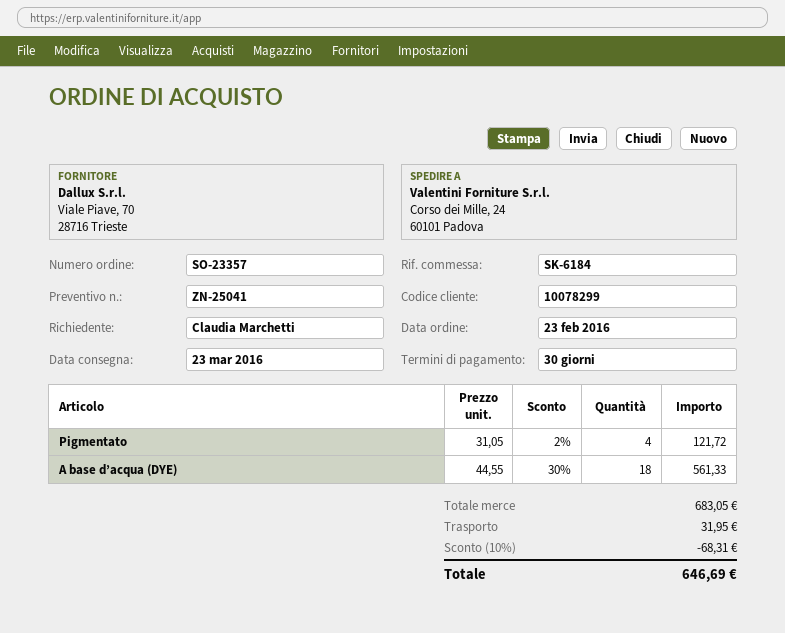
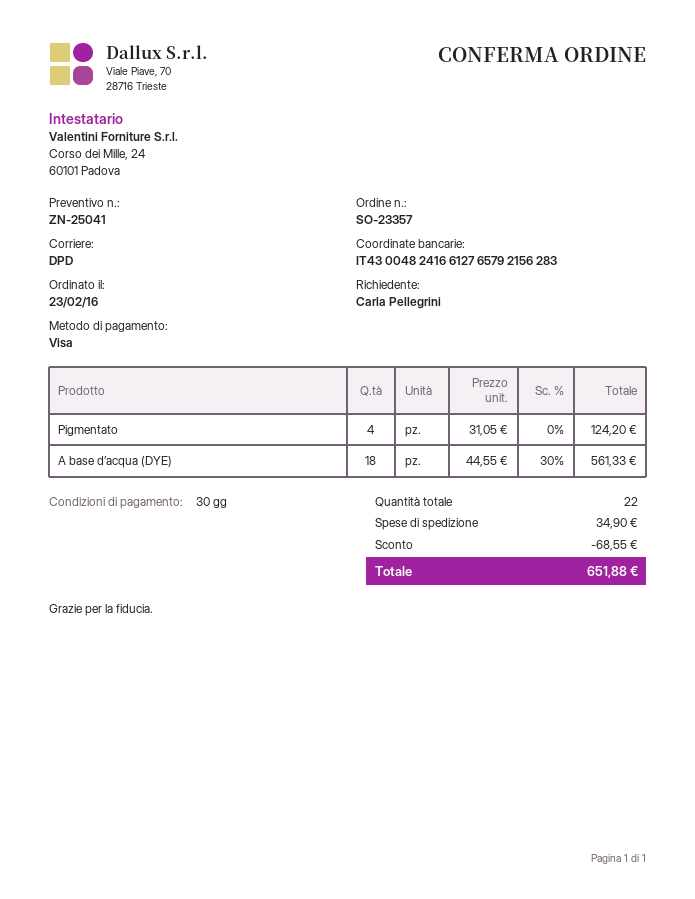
ordered by: Claudia Marchetti -> Carla Pellegrini
Pigmentato: 4 x 31.05 - 2% = 121.72 -> 4 x 31.05 = 124.20
discount: 68.31 -> 68.55
shipping: 31.95 -> 34.90
total: 646.69 -> 651.88

